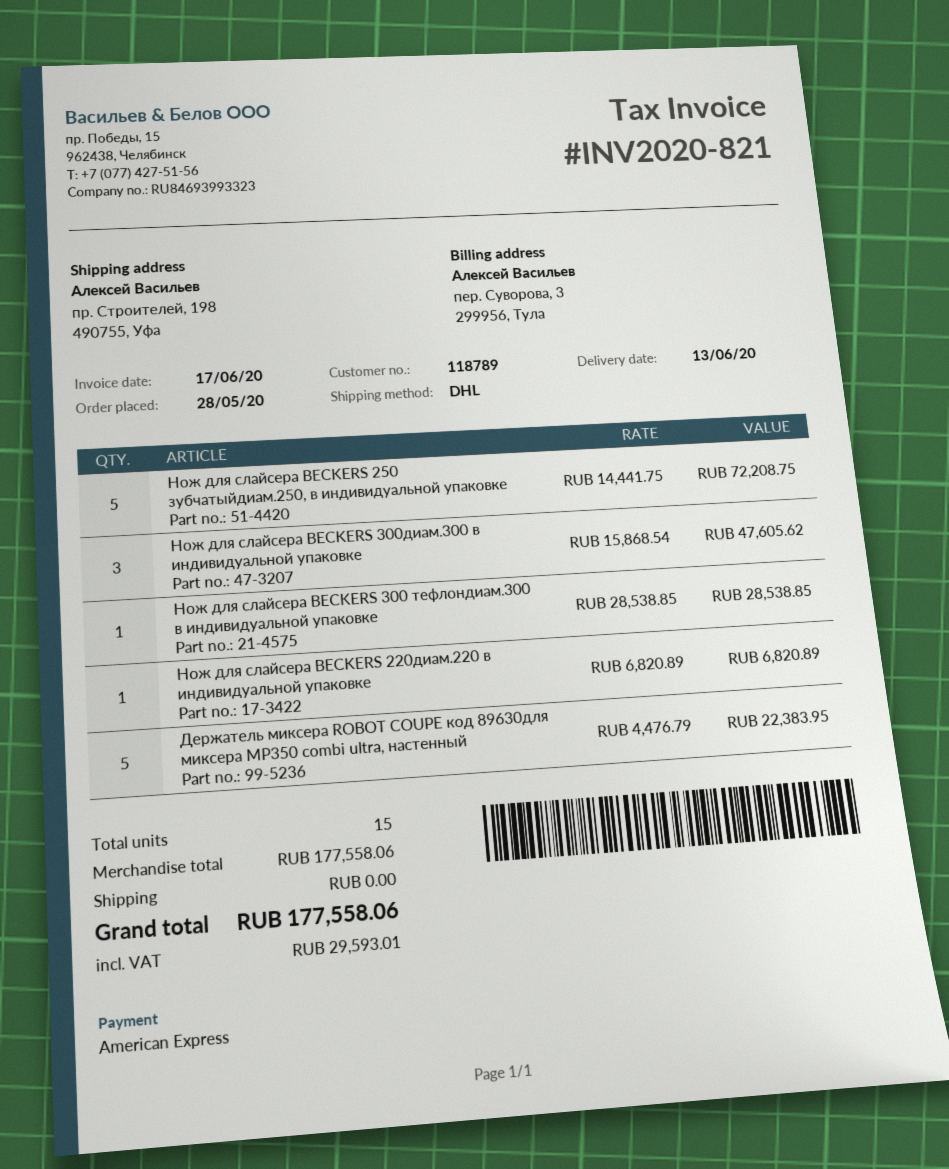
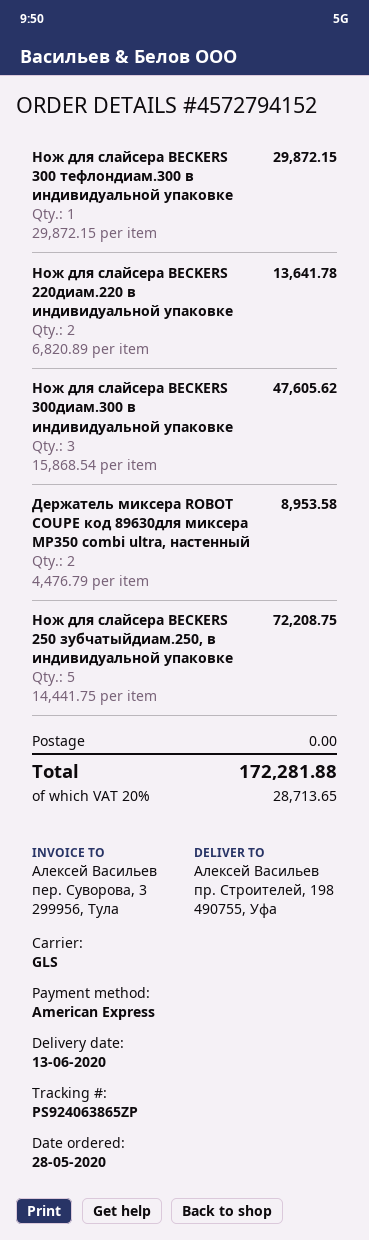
shipping method: DHL -> GLS
Нож для слайсера BECKERS 300 тефлондиам.300 в индивидуальной упаковке: 1 x 28538.85 = 28538.85 -> 1 x 29872.15 = 29872.15
Нож для слайсера BECKERS 220диам.220 в индивидуальной упаковке: 1 x 6820.89 = 6820.89 -> 2 x 6820.89 = 13641.78
Держатель миксера ROBOT COUPE код 89630для миксера MP350 combi ultra, настенный: 5 x 4476.79 = 22383.95 -> 2 x 4476.79 = 8953.58
tax: 29593.01 -> 28713.65
total: 177558.06 -> 172281.88

